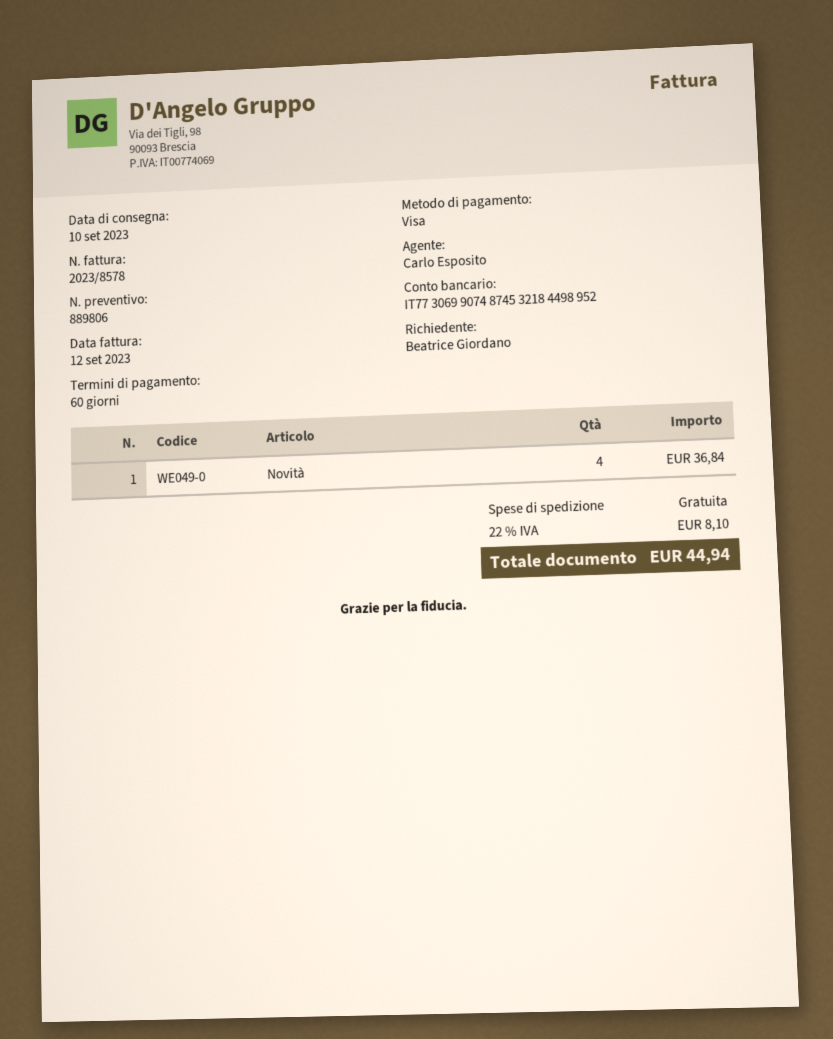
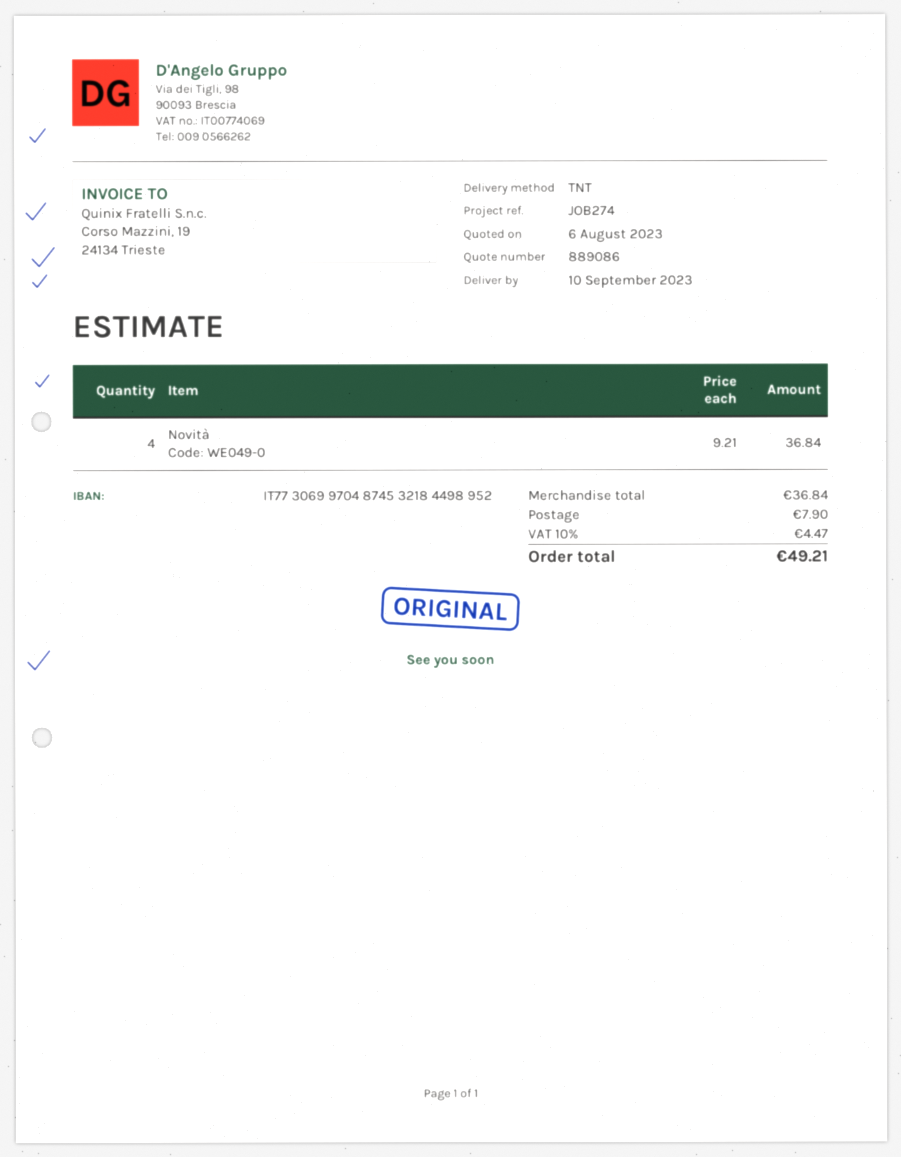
quote number: 889806 -> 889086
bank account: IT7730699074874532184498952 -> IT7730699704874532184498952
shipping: 0.00 -> 7.90
tax: 22% = 8.10 -> 10% = 4.47
total: 44.94 -> 49.21

